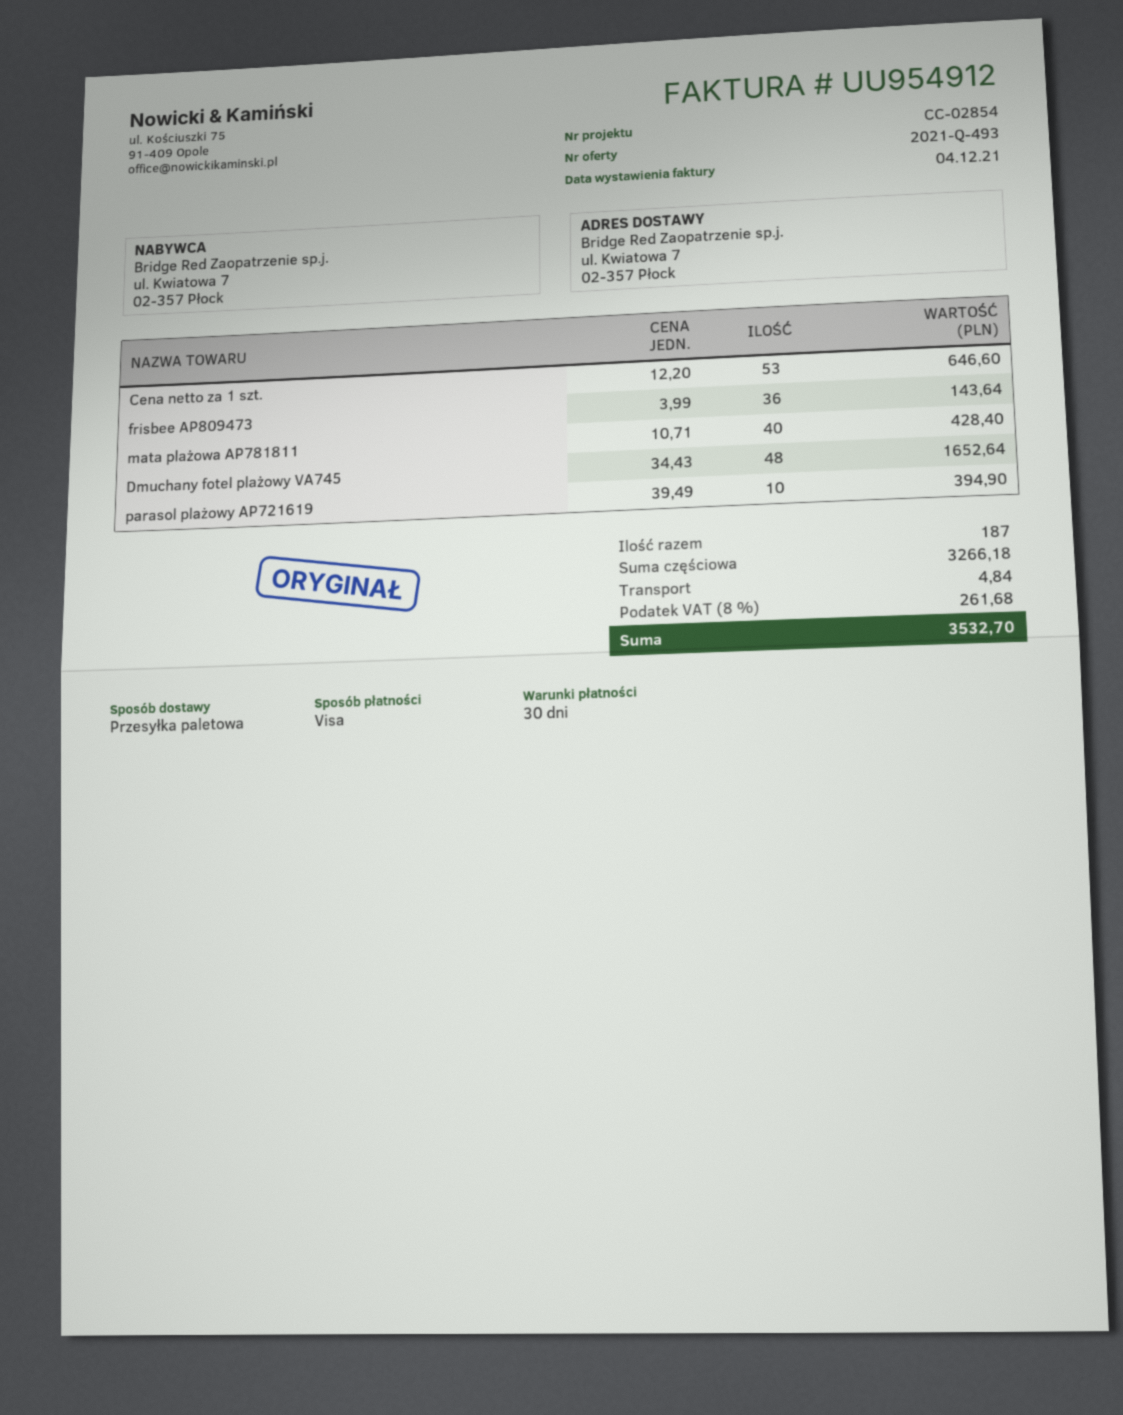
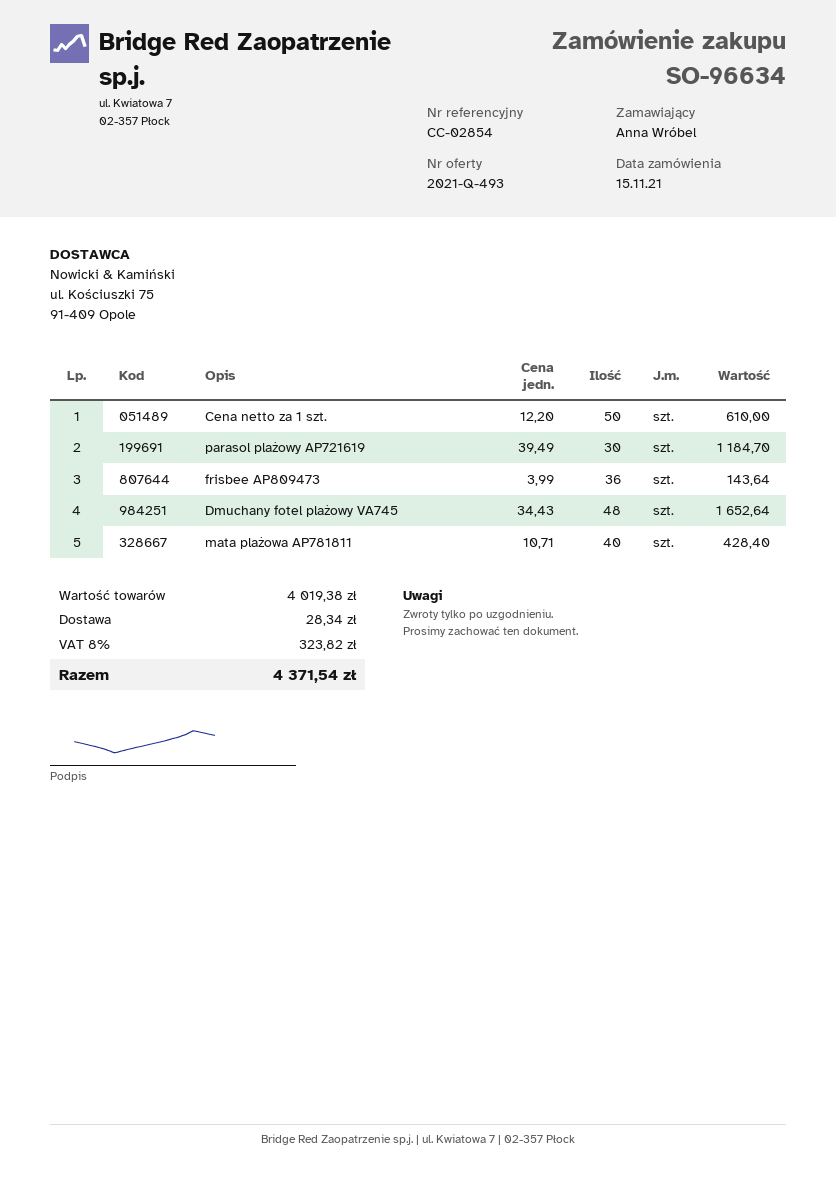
Cena netto za 1 szt.: 53 x 12.20 = 646.60 -> 50 x 12.20 = 610.00
parasol plażowy AP721619: 10 x 39.49 = 394.90 -> 30 x 39.49 = 1184.70
subtotal: 3266.18 -> 4019.38
shipping: 4.84 -> 28.34
tax: 8% = 261.68 -> 8% = 323.82
total: 3532.70 -> 4371.54

